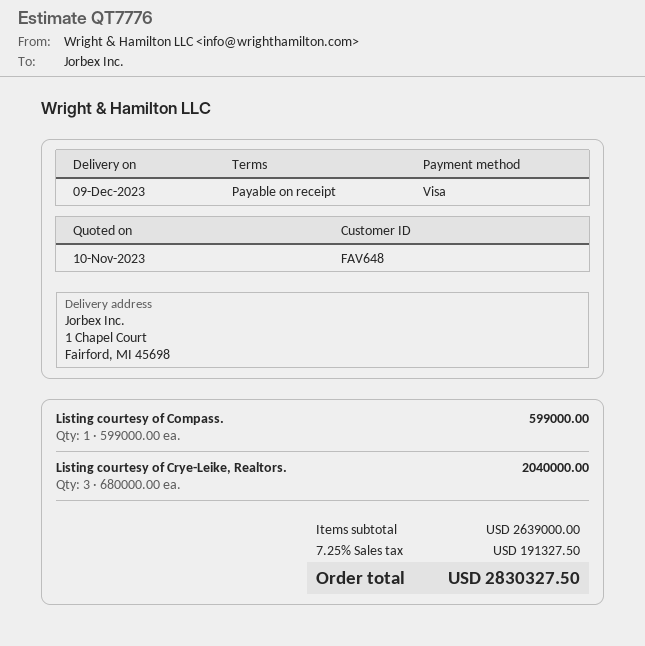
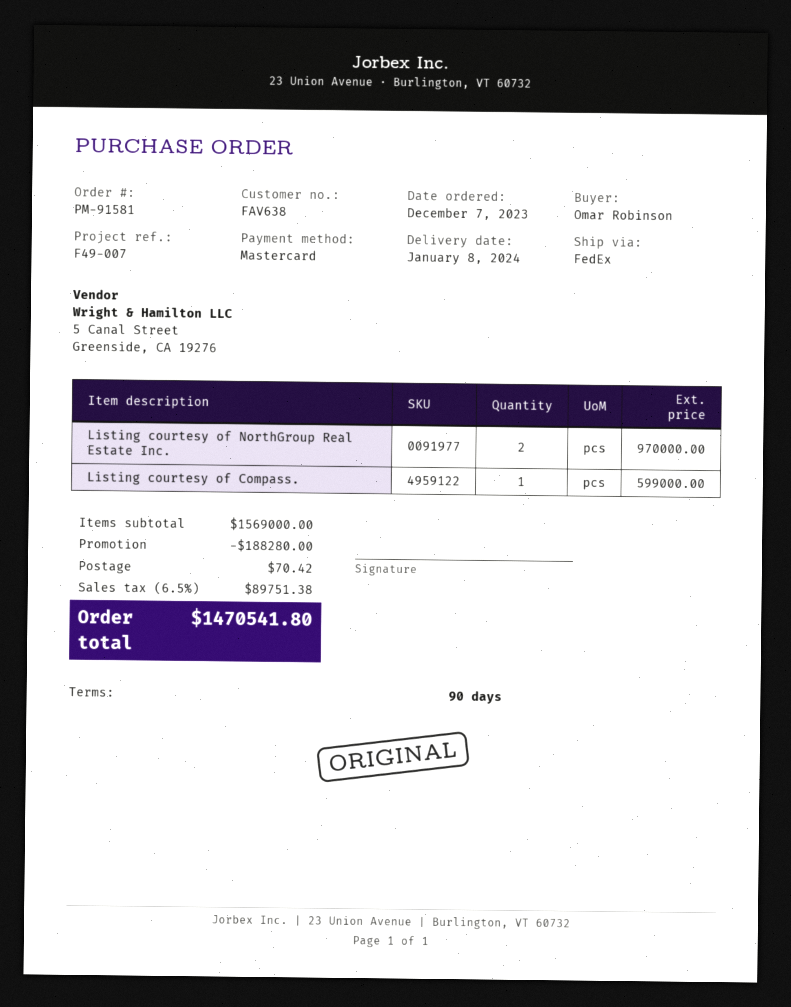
delivery date: 2023-12-09 -> 2024-01-08
payment terms: on receipt -> 90 days
customer number: FAV648 -> FAV638
payment method: Visa -> Mastercard
Listing courtesy of Crye-Leike, Realtors.: 3 for 2040000.00 -> none
Listing courtesy of NorthGroup Real Estate Inc.: none -> 2 for 970000.00
subtotal: 2639000.00 -> 1569000.00
discount: none -> 188280.00
shipping: none -> 70.42
tax: 7.25% = 191327.50 -> 6.5% = 89751.38
total: 2830327.50 -> 1470541.80

